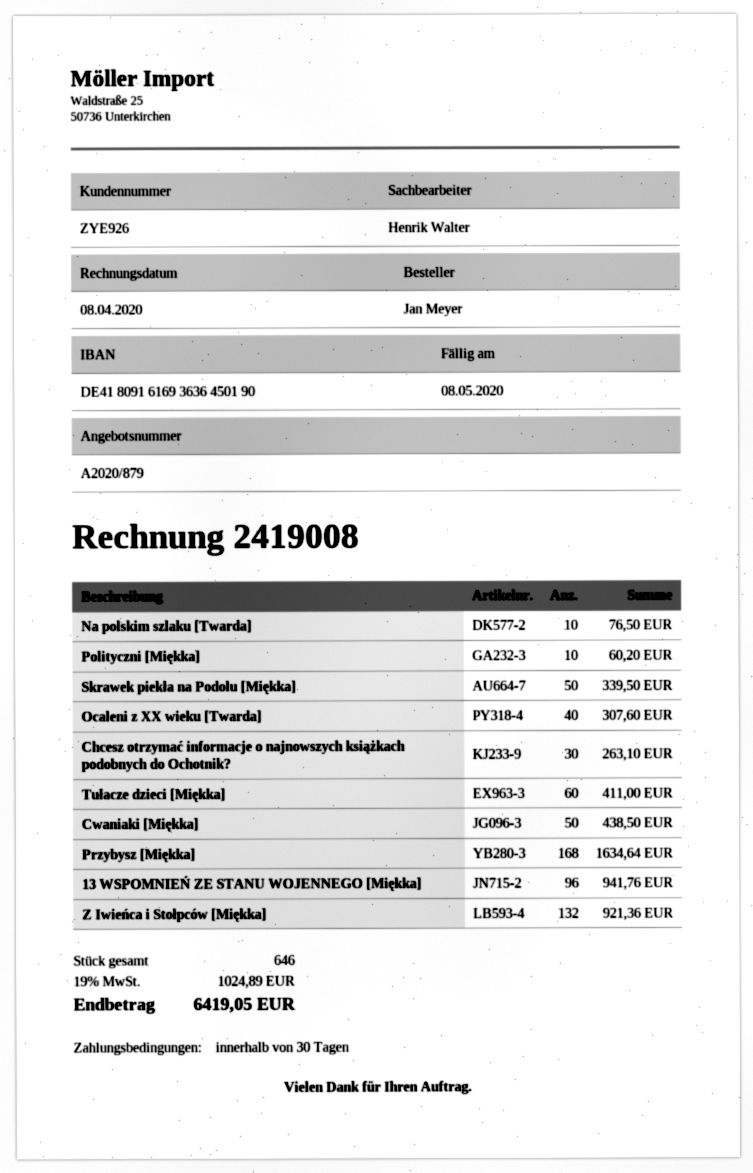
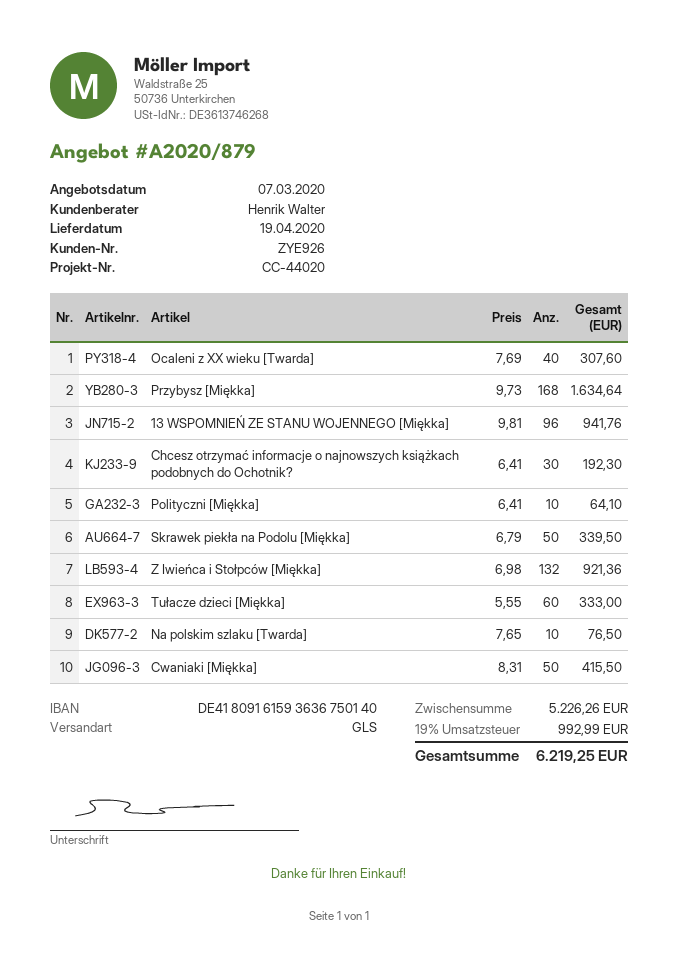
bank account: DE41809161693636450190 -> DE41809161593636750140
Polityczni [Miękka]: 10 for 60.20 -> 10 for 64.10
Chcesz otrzymać informacje o najnowszych książkach podobnych do Ochotnik?: 30 for 263.10 -> 30 for 192.30
Tułacze dzieci [Miękka]: 60 for 411.00 -> 60 for 333.00
Cwaniaki [Miękka]: 50 for 438.50 -> 50 for 415.50
tax: 19% = 1024.89 -> 19% = 992.99
total: 6419.05 -> 6219.25

